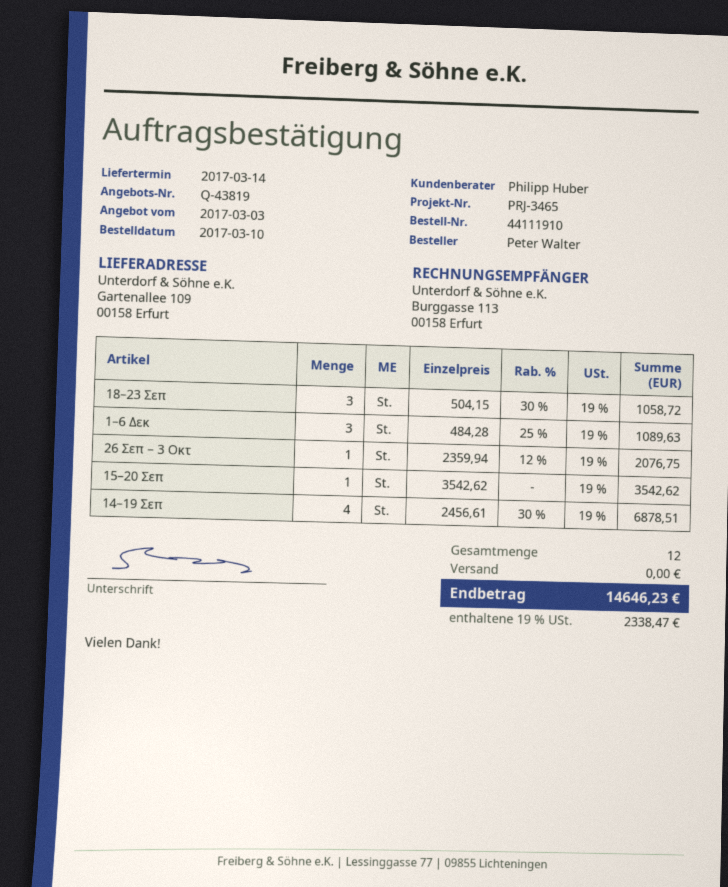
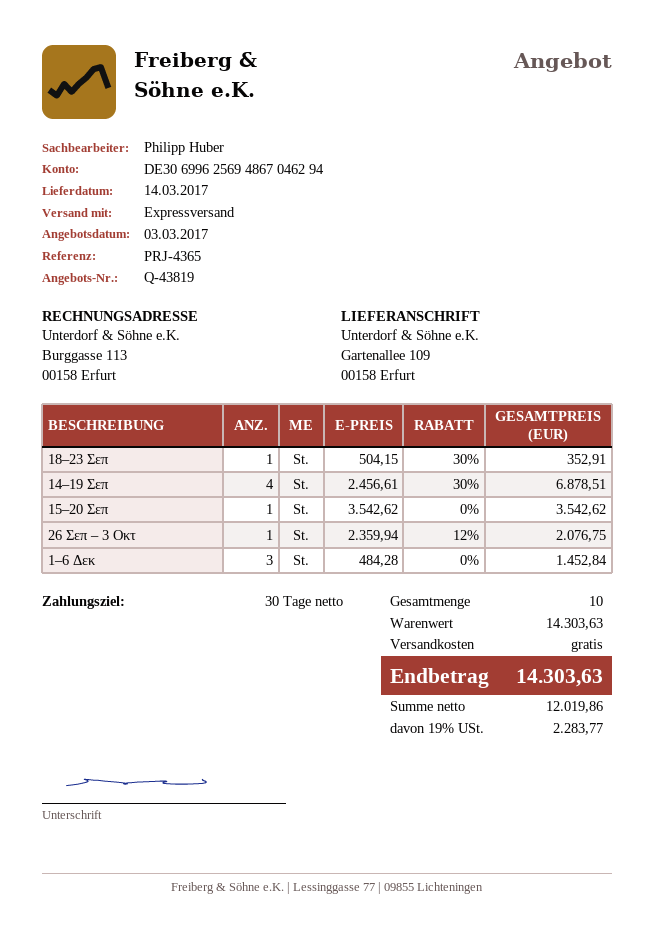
reference: PRJ-3465 -> PRJ-4365
18–23 Σεπ: 3 x 504.15 - 30% = 1058.72 -> 1 x 504.15 - 30% = 352.91
1–6 Δεκ: 3 x 484.28 - 25% = 1089.63 -> 3 x 484.28 = 1452.84
total quantity: 12 -> 10
tax: 19% = 2338.47 -> 19% = 2283.77
total: 14646.23 -> 14303.63

